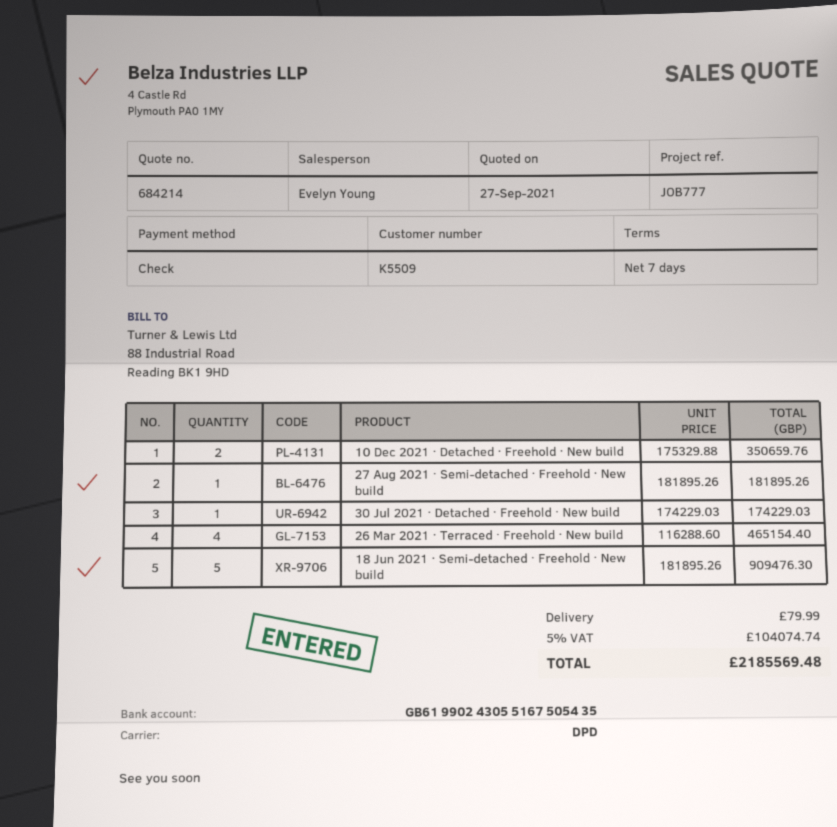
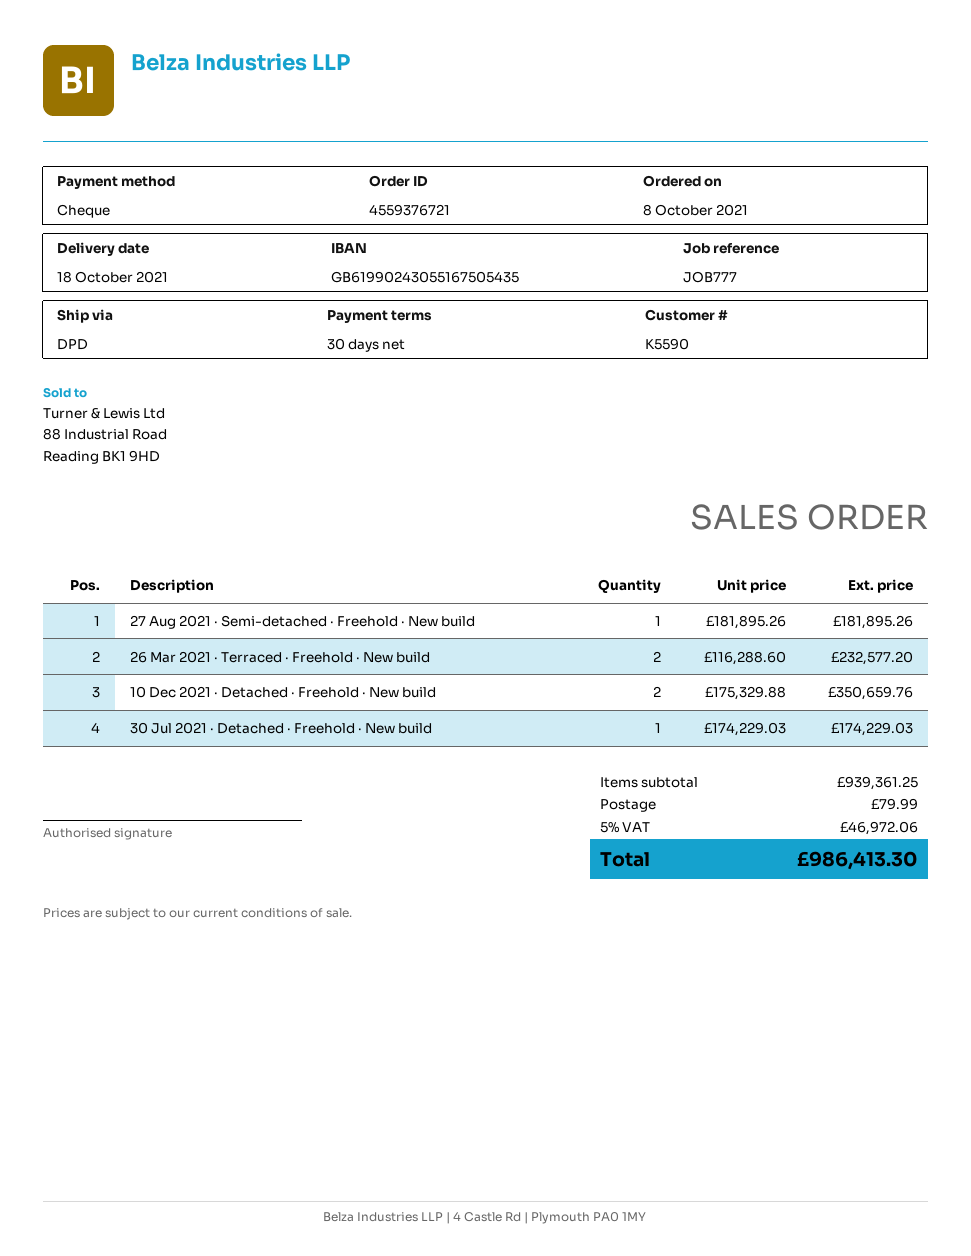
payment terms: 7 days -> 30 days
customer number: K5509 -> K5590
26 Mar 2021 · Terraced · Freehold · New build: 4 x 116288.60 = 465154.40 -> 2 x 116288.60 = 232577.20
18 Jun 2021 · Semi-detached · Freehold · New build: 5 x 181895.26 = 909476.30 -> none
tax: 5% = 104074.74 -> 5% = 46972.06
total: 2185569.48 -> 986413.30

